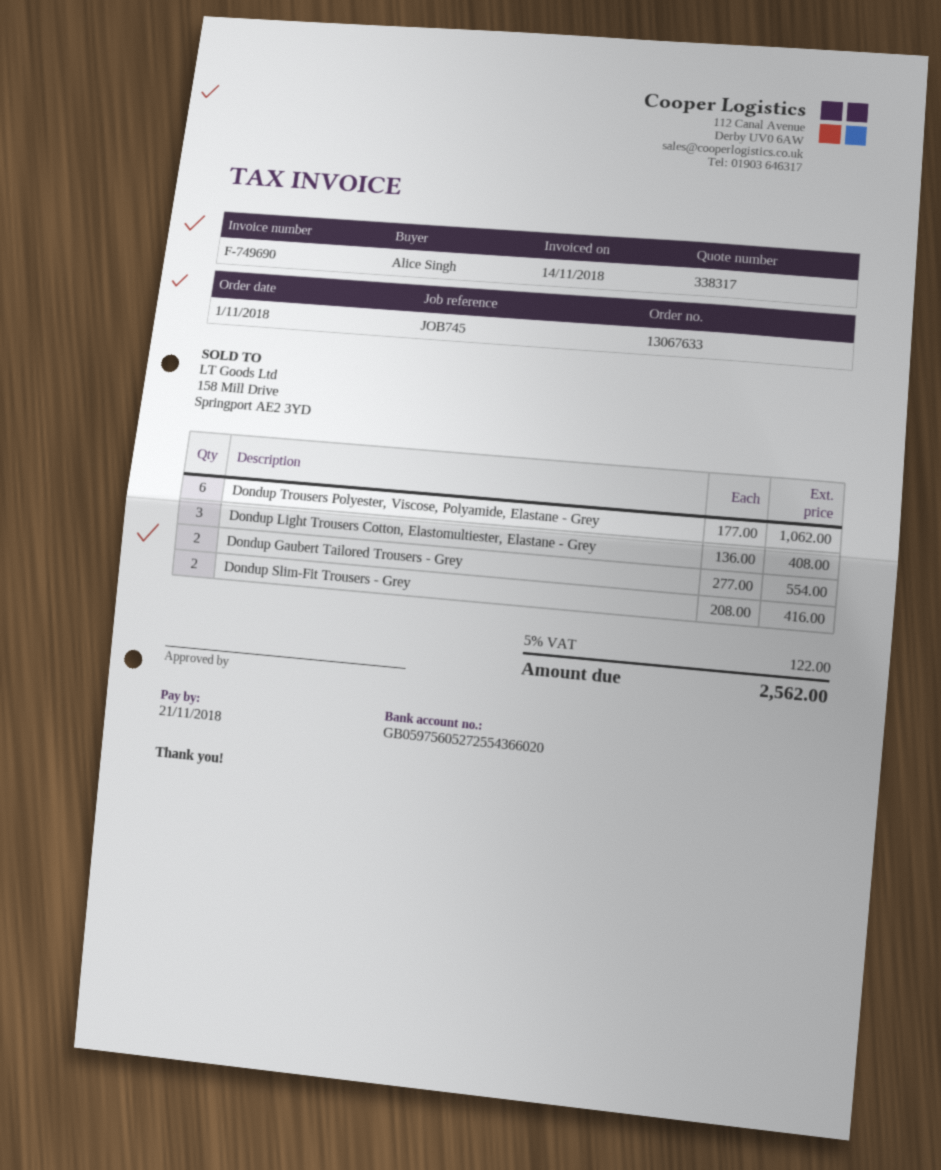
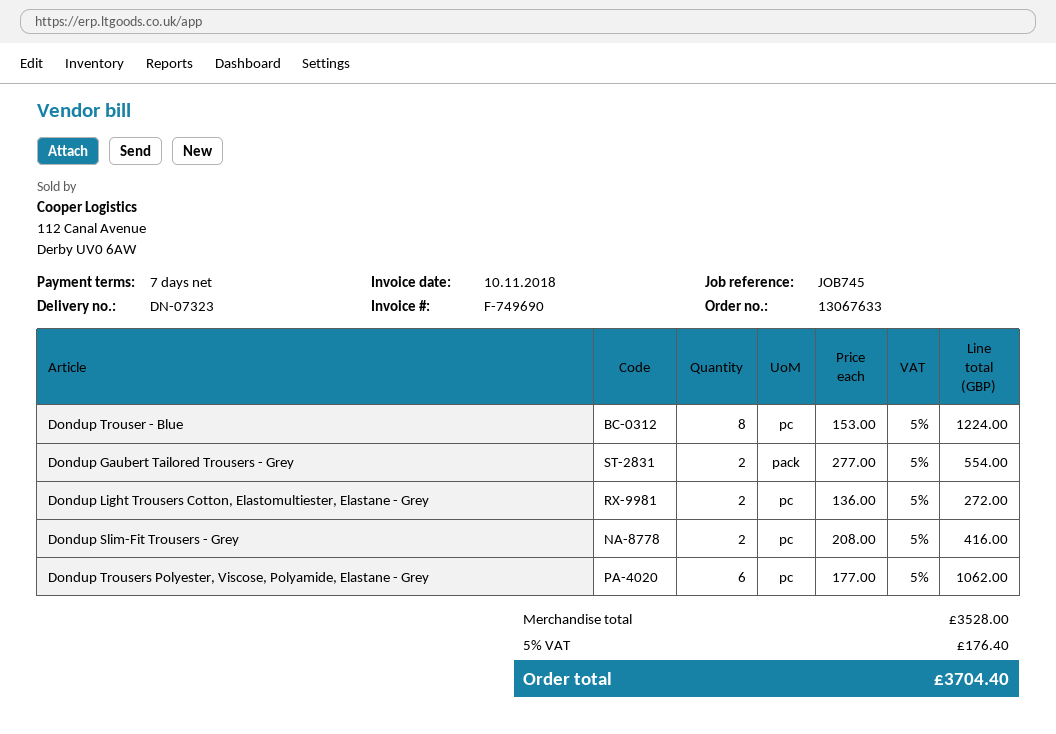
invoice date: 2018-11-14 -> 2018-11-10
Dondup Light Trousers Cotton, Elastomultiester, Elastane - Grey: 3 x 136.00 = 408.00 -> 2 x 136.00 = 272.00
Dondup Trouser - Blue: none -> 8 x 153.00 = 1224.00
tax: 5% = 122.00 -> 5% = 176.40
total: 2562.00 -> 3704.40

